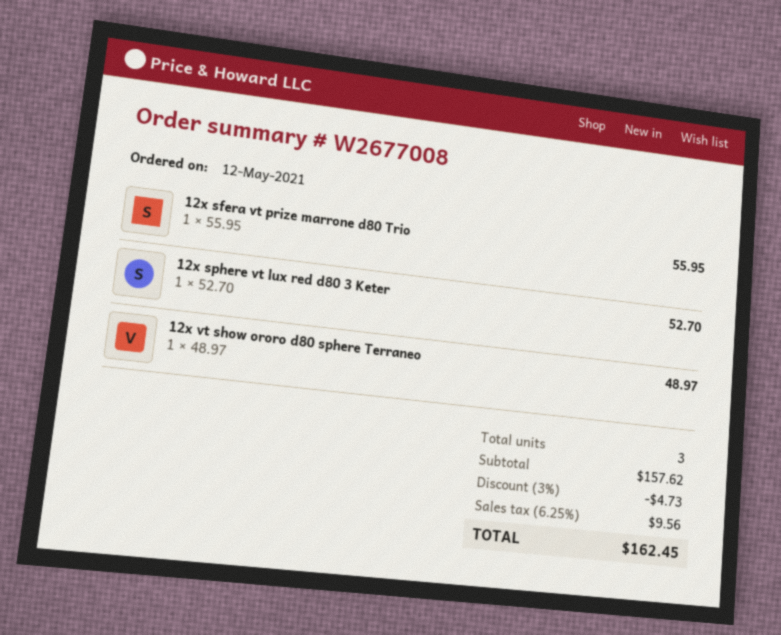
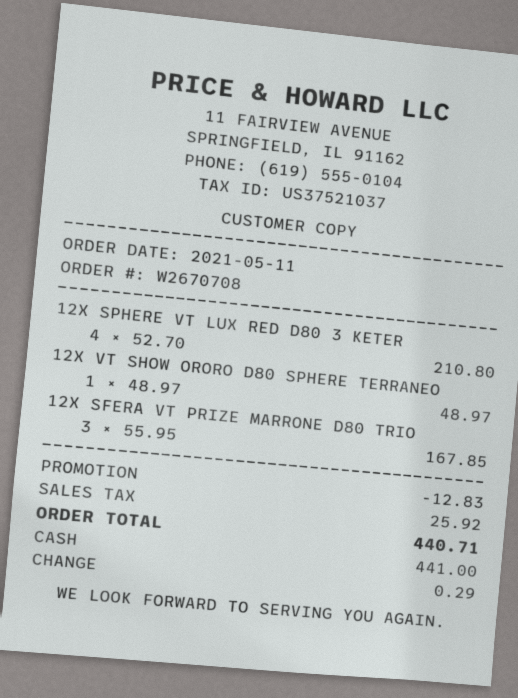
order number: W2677008 -> W2670708
order date: 2021-05-12 -> 2021-05-11
12x sfera vt prize marrone d80 Trio: 1 x 55.95 = 55.95 -> 3 x 55.95 = 167.85
12x sphere vt lux red d80 3 Keter: 1 x 52.70 = 52.70 -> 4 x 52.70 = 210.80
discount: 4.73 -> 12.83
tax: 9.56 -> 25.92
total: 162.45 -> 440.71

